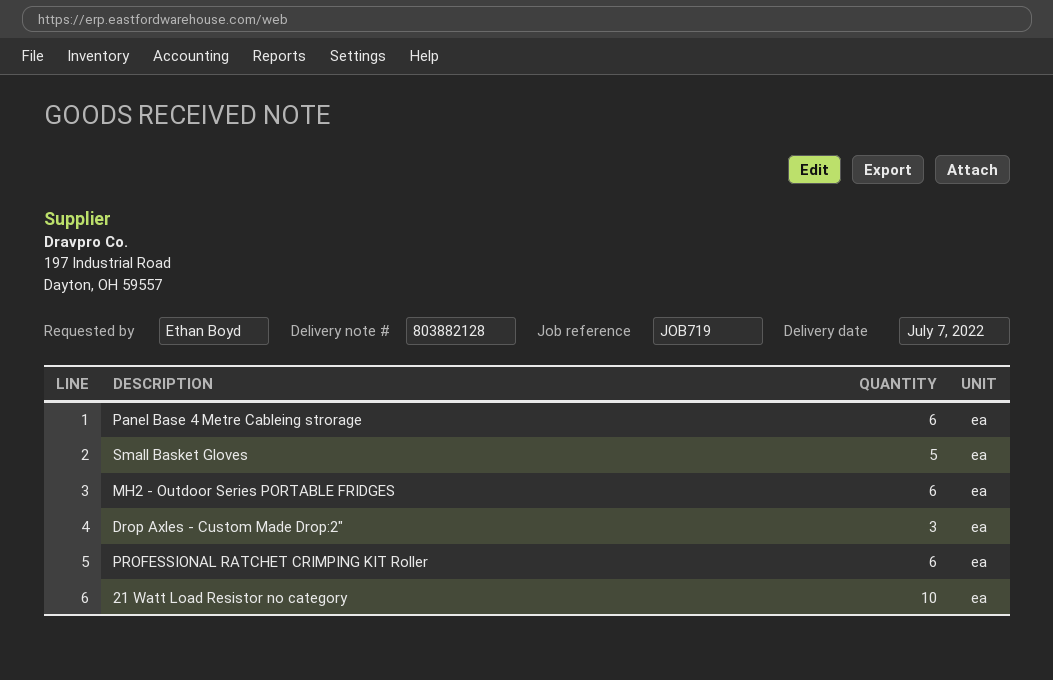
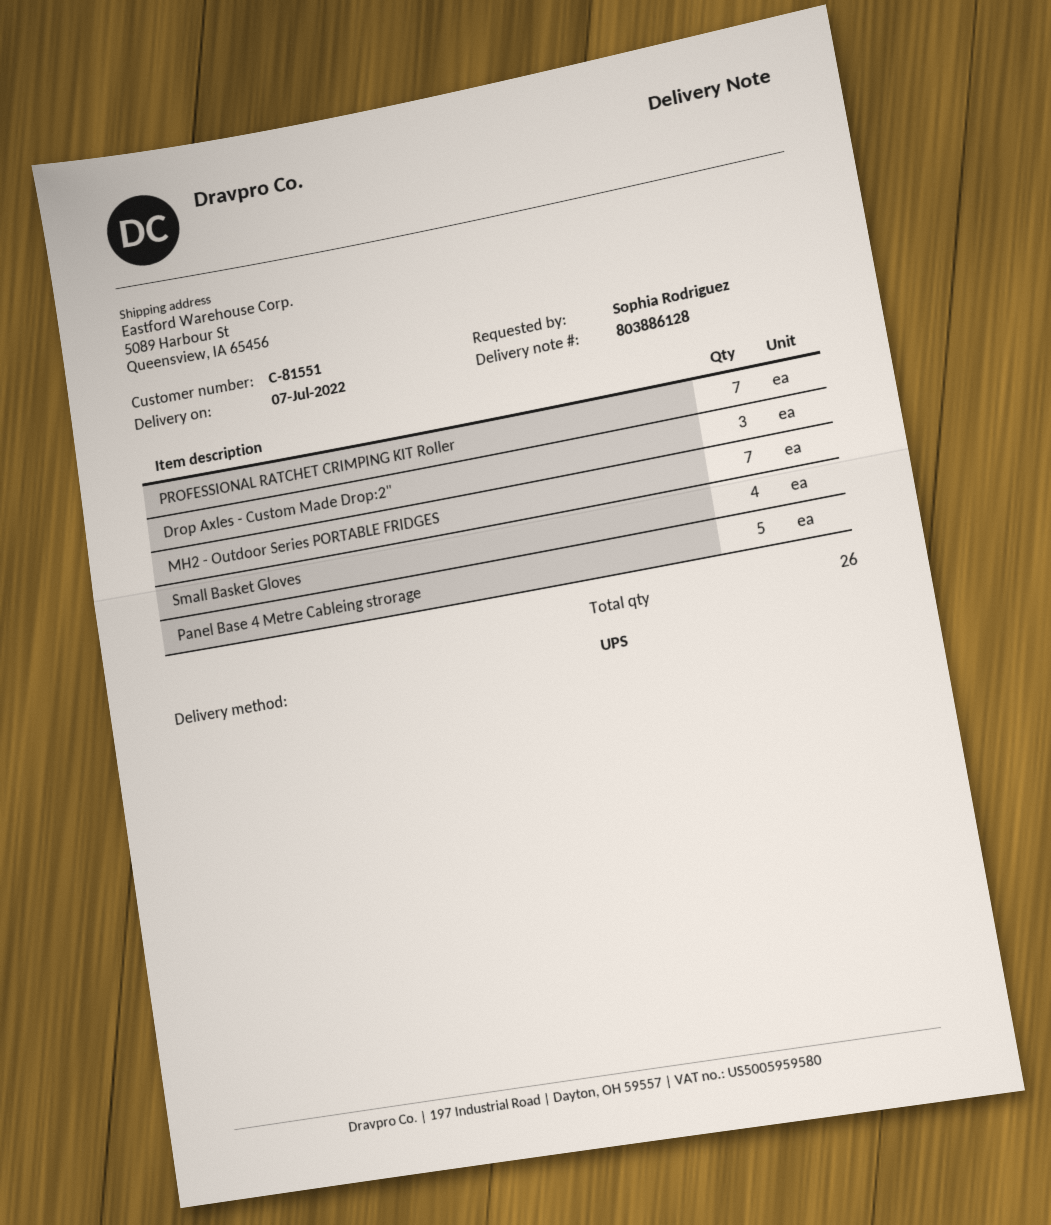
delivery note number: 803882128 -> 803886128
ordered by: Ethan Boyd -> Sophia Rodriguez
Panel Base 4 Metre Cableing strorage: 6 -> 5
Small Basket Gloves: 5 -> 4
MH2 - Outdoor Series PORTABLE FRIDGES: 6 -> 7
PROFESSIONAL RATCHET CRIMPING KIT Roller: 6 -> 7
21 Watt Load Resistor no category: 10 -> none

